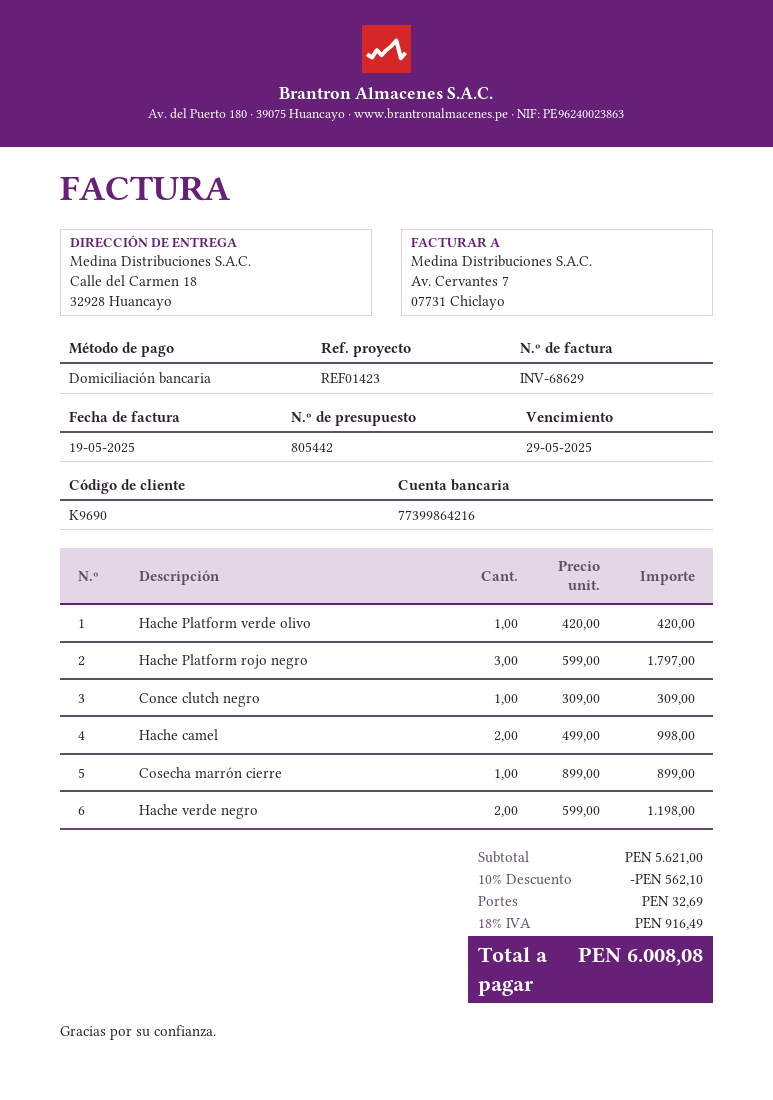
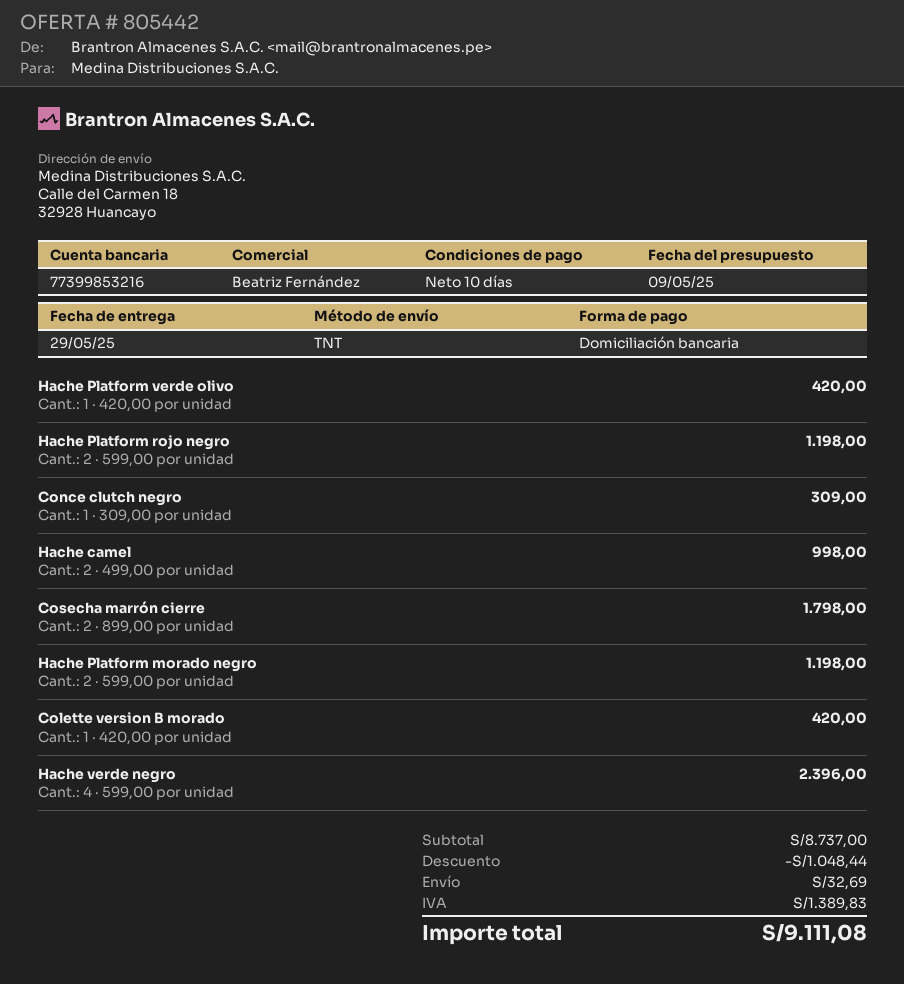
bank account: 77399864216 -> 77399853216
Hache Platform rojo negro: 3 x 599.00 = 1797.00 -> 2 x 599.00 = 1198.00
Cosecha marrón cierre: 1 x 899.00 = 899.00 -> 2 x 899.00 = 1798.00
Hache verde negro: 2 x 599.00 = 1198.00 -> 4 x 599.00 = 2396.00
Hache Platform morado negro: none -> 2 x 599.00 = 1198.00
Colette version B morado: none -> 1 x 420.00 = 420.00
subtotal: 5621.00 -> 8737.00
discount: 562.10 -> 1048.44
tax: 916.49 -> 1389.83
total: 6008.08 -> 9111.08

